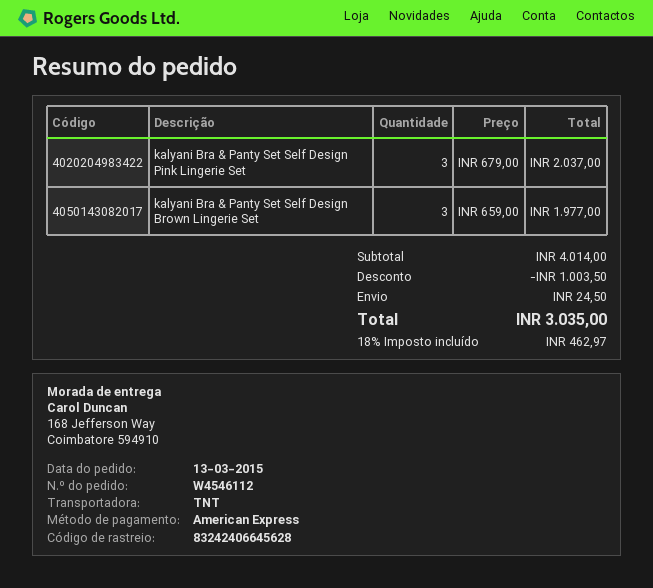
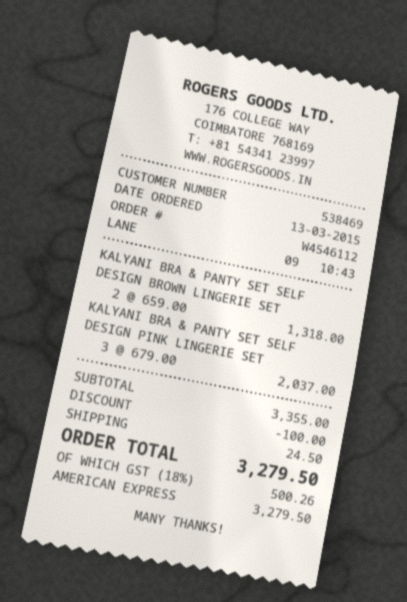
kalyani Bra & Panty Set Self Design Brown Lingerie Set: 3 x 659.00 = 1977.00 -> 2 x 659.00 = 1318.00
subtotal: 4014.00 -> 3355.00
discount: 1003.50 -> 100.00
tax: 18% = 462.97 -> 18% = 500.26
total: 3035.00 -> 3279.50

